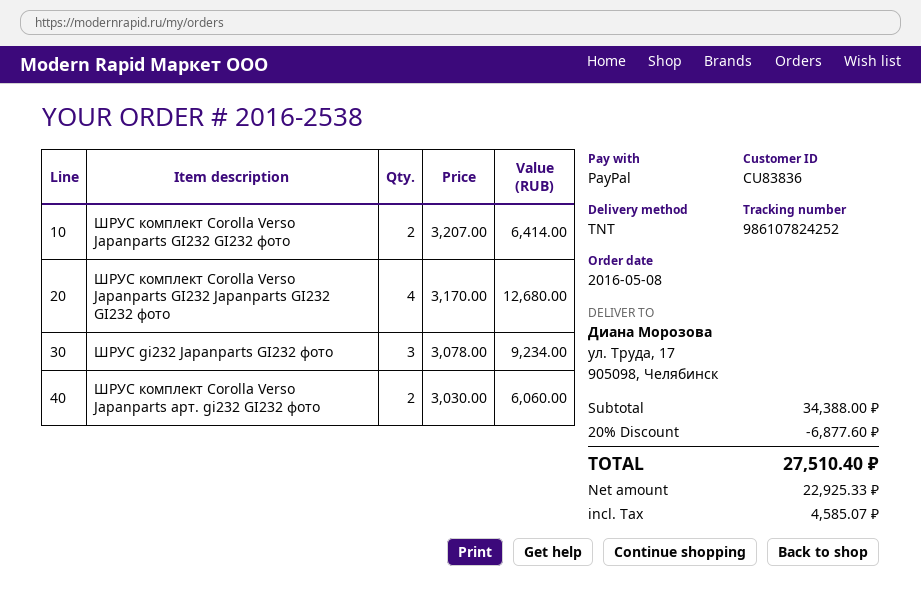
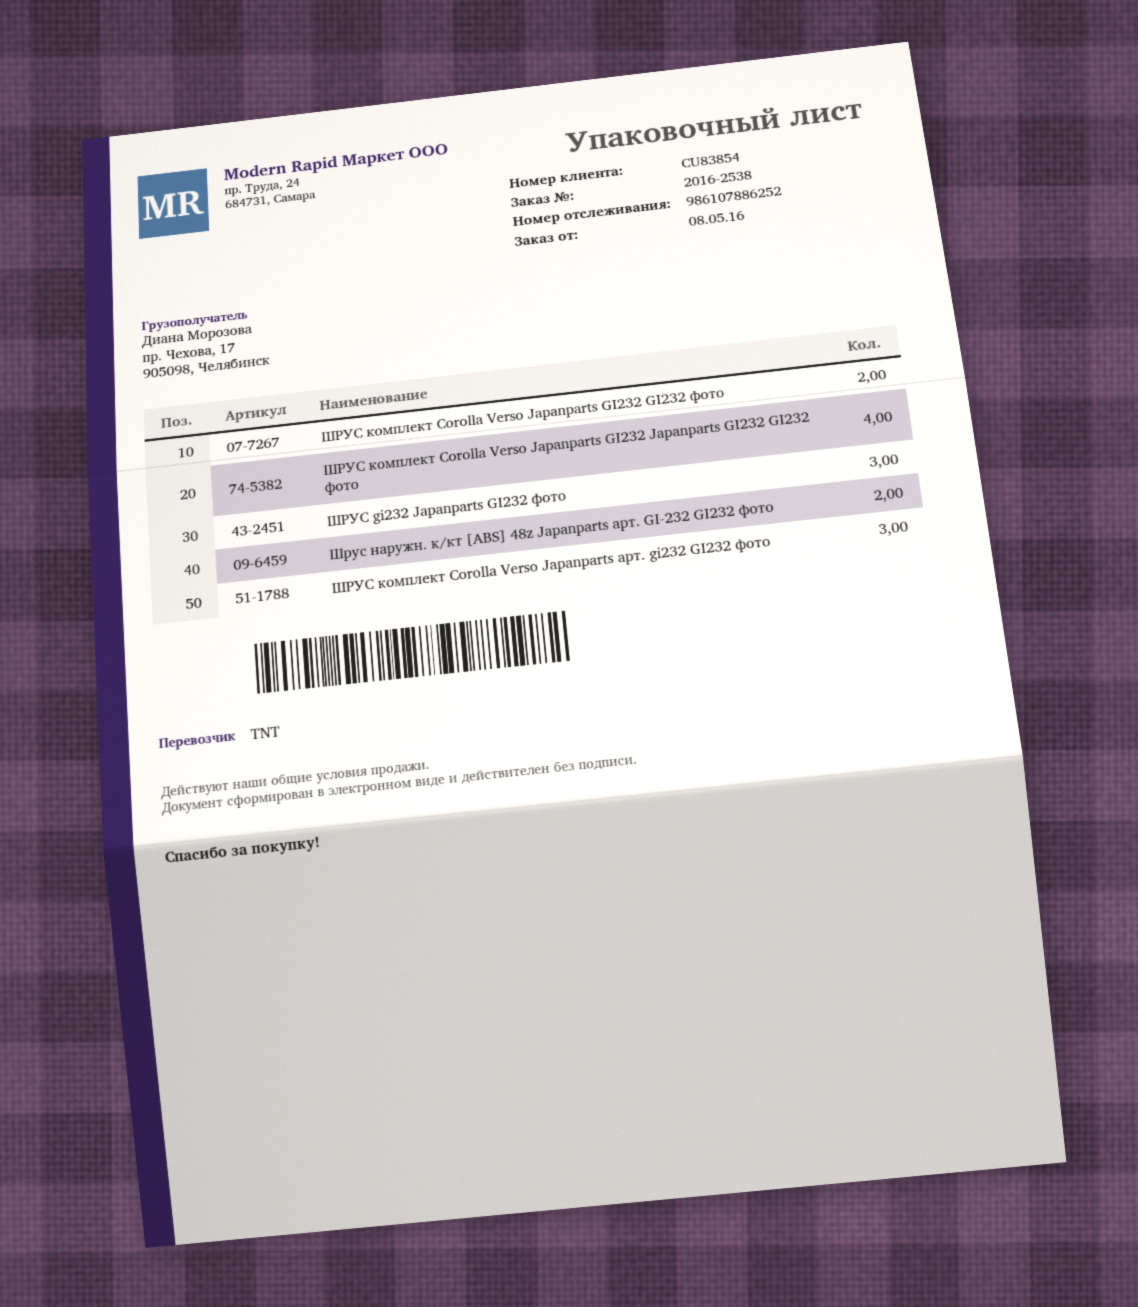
customer number: CU83836 -> CU83854
tracking number: 986107824252 -> 986107886252
ship to: ул. Труда, 17, 905098, Челябинск -> пр. Чехова, 17, 905098, Челябинск
ШРУС комплект Corolla Verso Japanparts арт. gi232 GI232 фото: 2 -> 3
Шрус наружн. к/кт [ABS] 48z Japanparts арт. GI-232 GI232 фото: none -> 2

